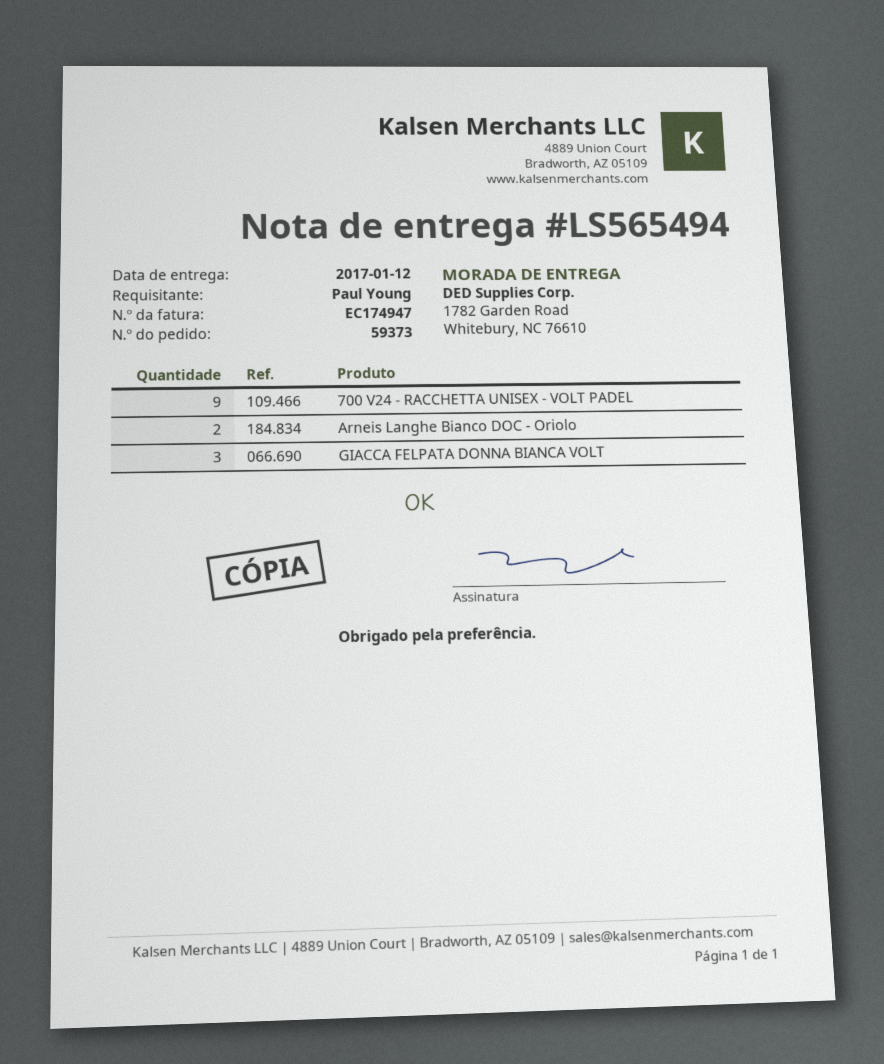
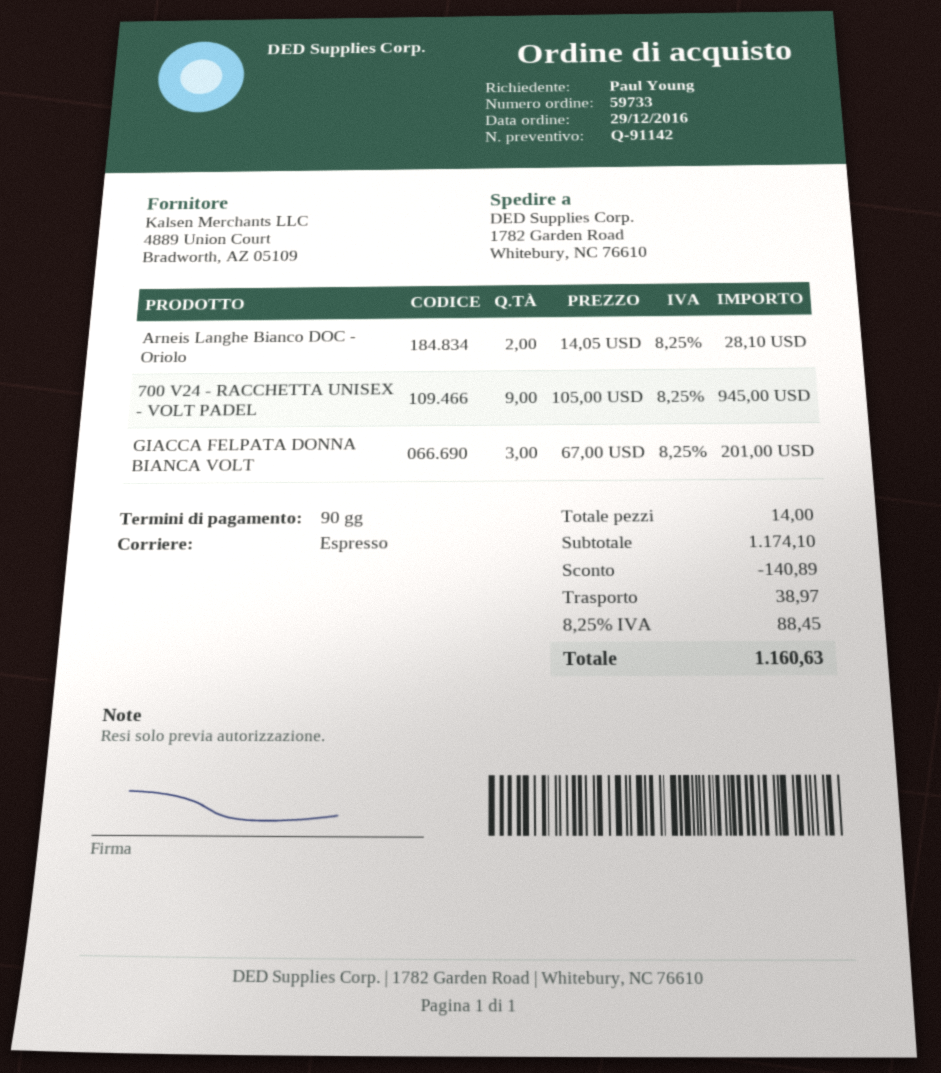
order number: 59373 -> 59733

